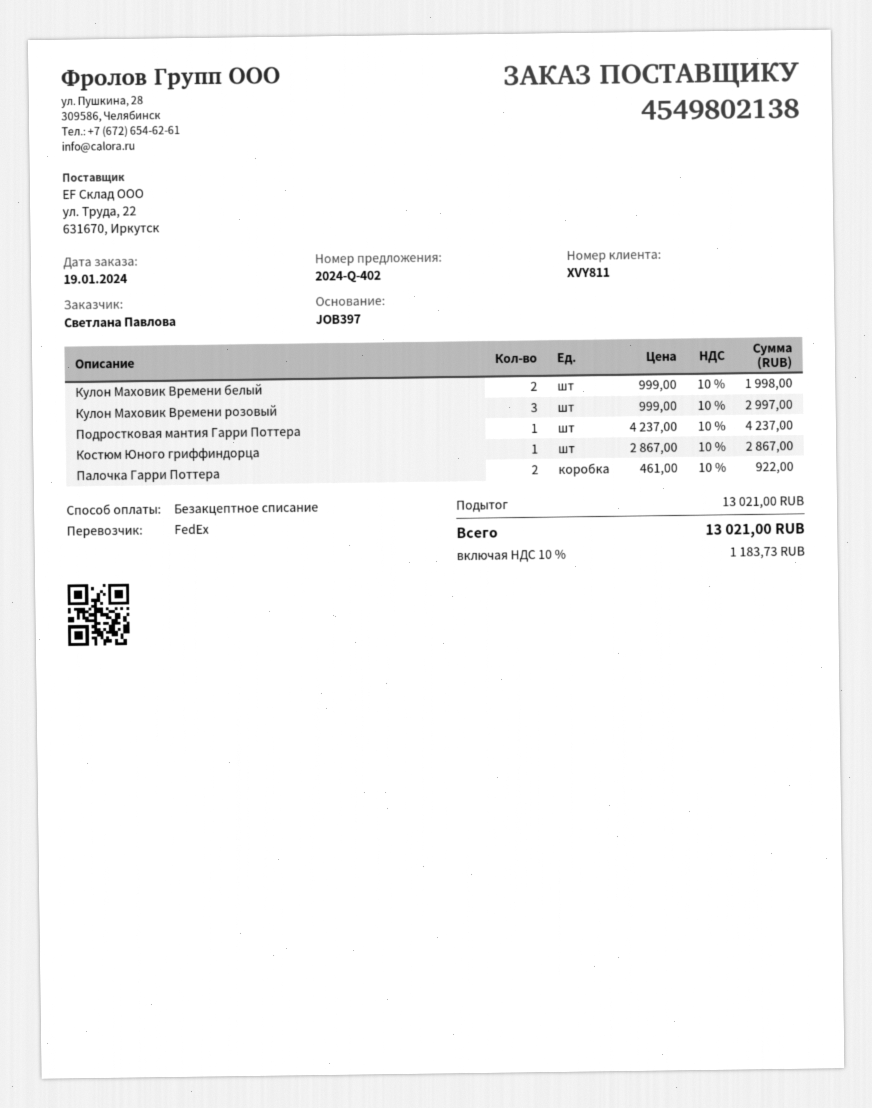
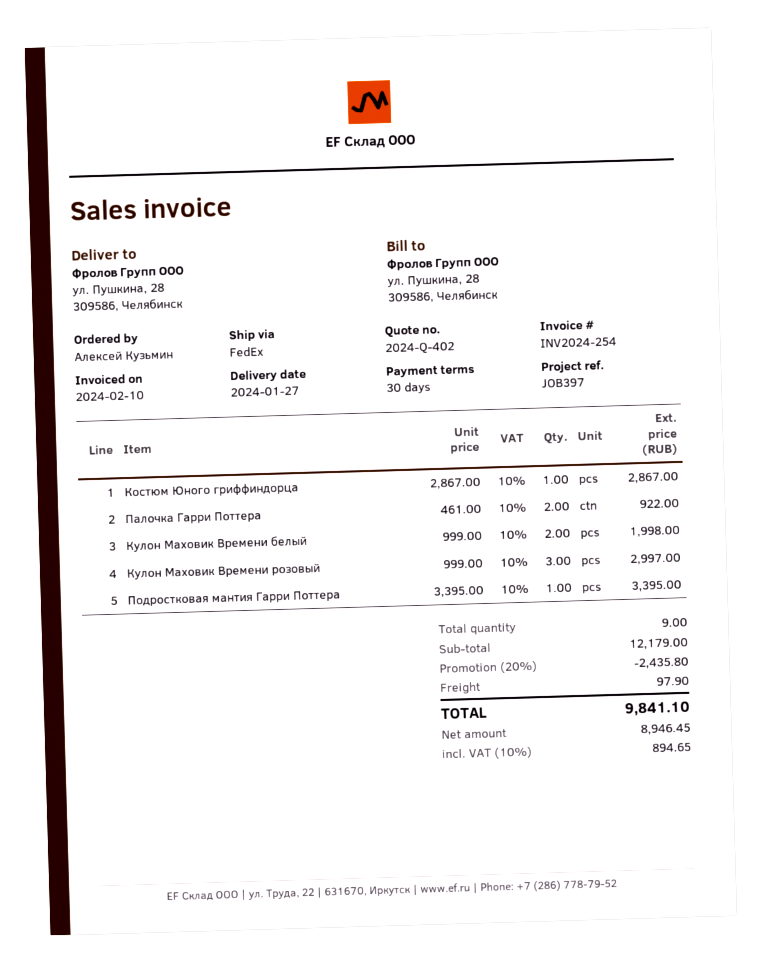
ordered by: Светлана Павлова -> Алексей Кузьмин
Подростковая мантия Гарри Поттера: 1 x 4237.00 = 4237.00 -> 1 x 3395.00 = 3395.00
subtotal: 13021.00 -> 12179.00
discount: none -> 20% = 2435.80
shipping: none -> 97.90
tax: 10% = 1183.73 -> 10% = 894.65
total: 13021.00 -> 9841.10

